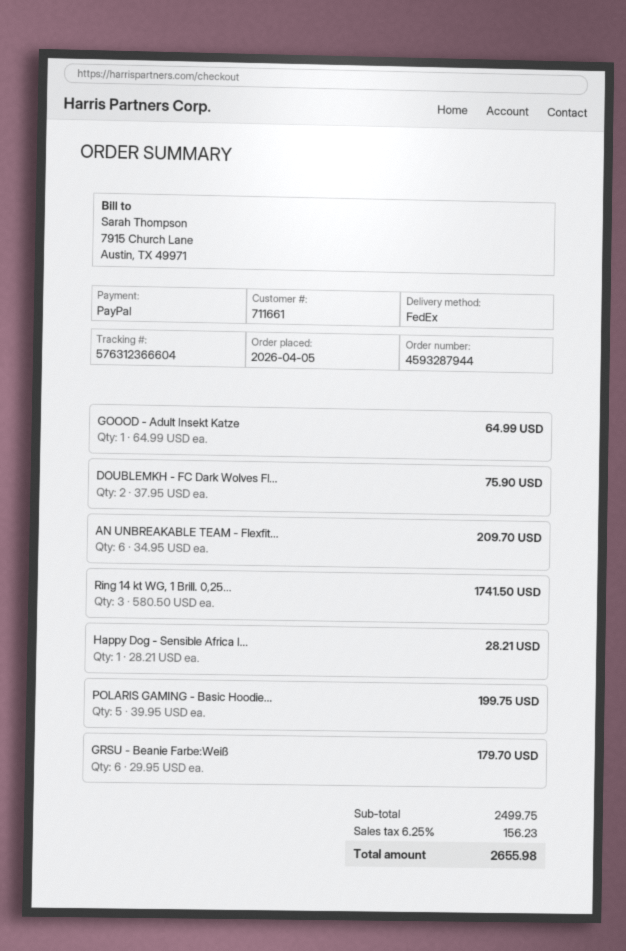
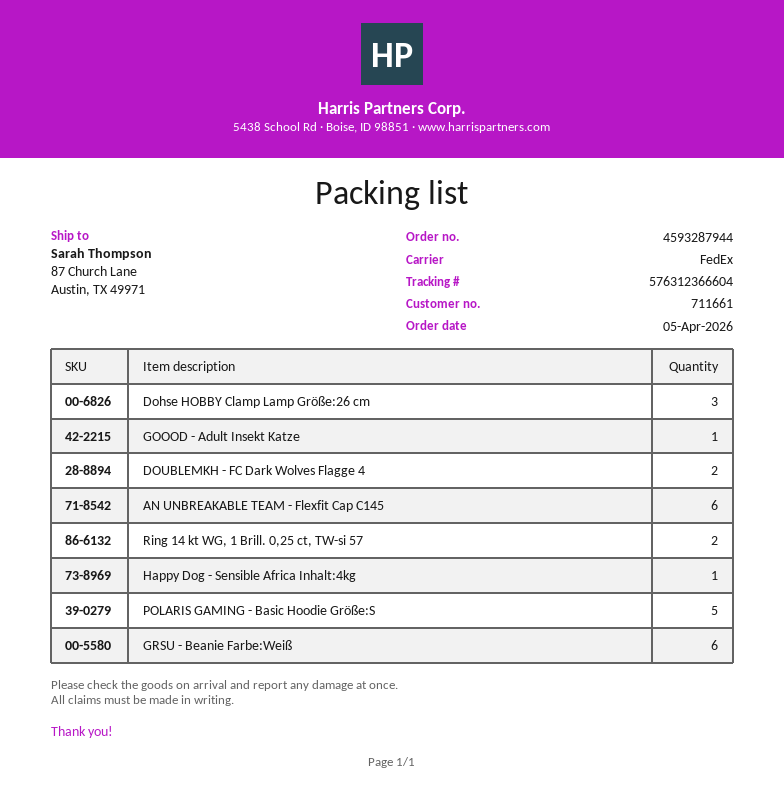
Ring 14 kt WG, 1 Brill. 0,25...: 3 -> 2
Dohse HOBBY Clamp Lamp Größe:26 cm: none -> 3

